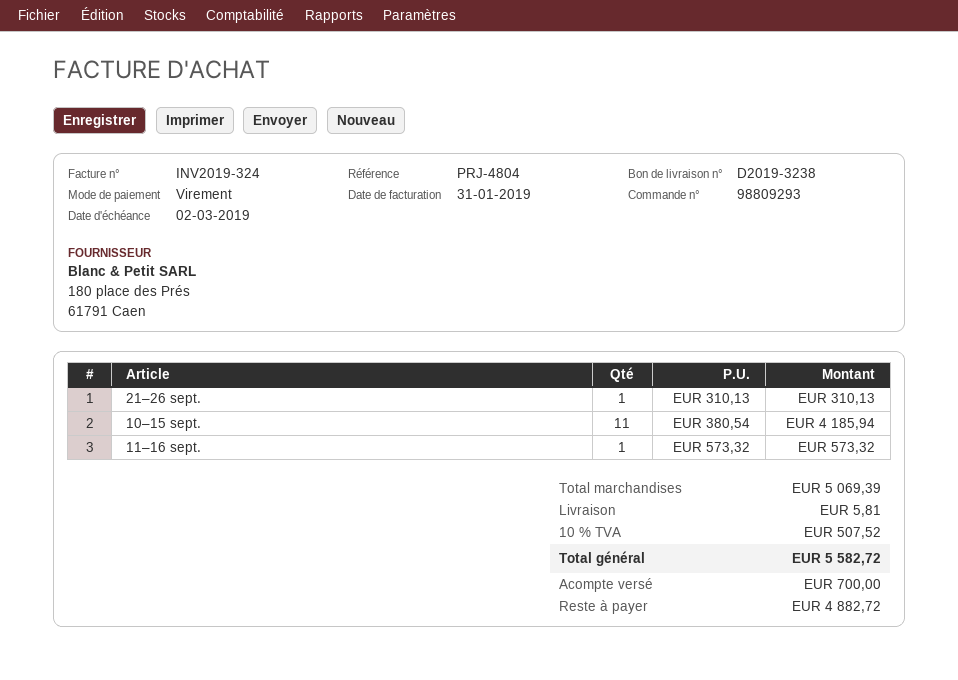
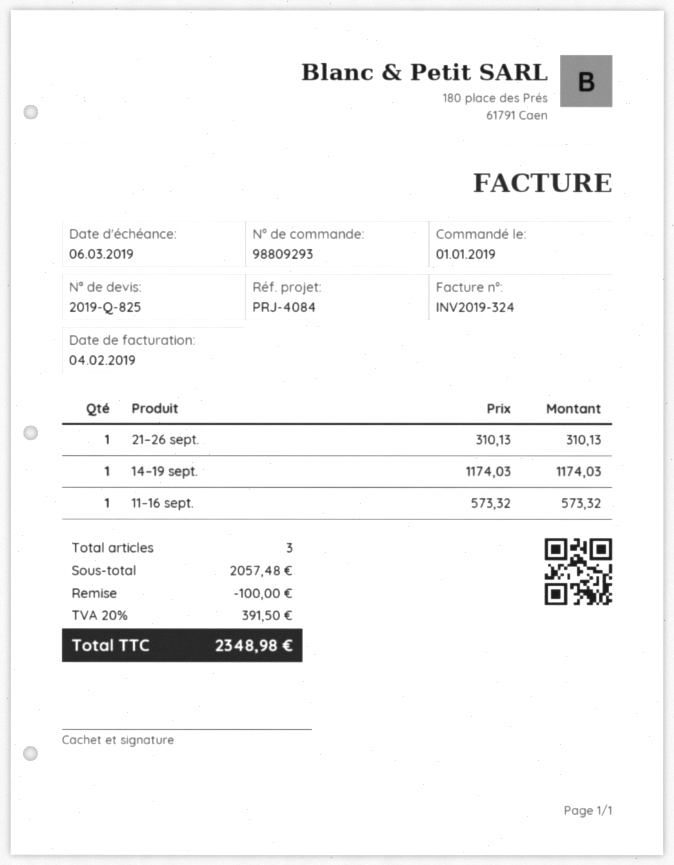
invoice date: 2019-01-31 -> 2019-02-04
due date: 2019-03-02 -> 2019-03-06
reference: PRJ-4804 -> PRJ-4084
10–15 sept.: 11 x 380.54 = 4185.94 -> none
14–19 sept.: none -> 1 x 1174.03 = 1174.03
subtotal: 5069.39 -> 2057.48
discount: none -> 100.00
shipping: 5.81 -> none
tax: 10% = 507.52 -> 20% = 391.50
total: 5582.72 -> 2348.98

